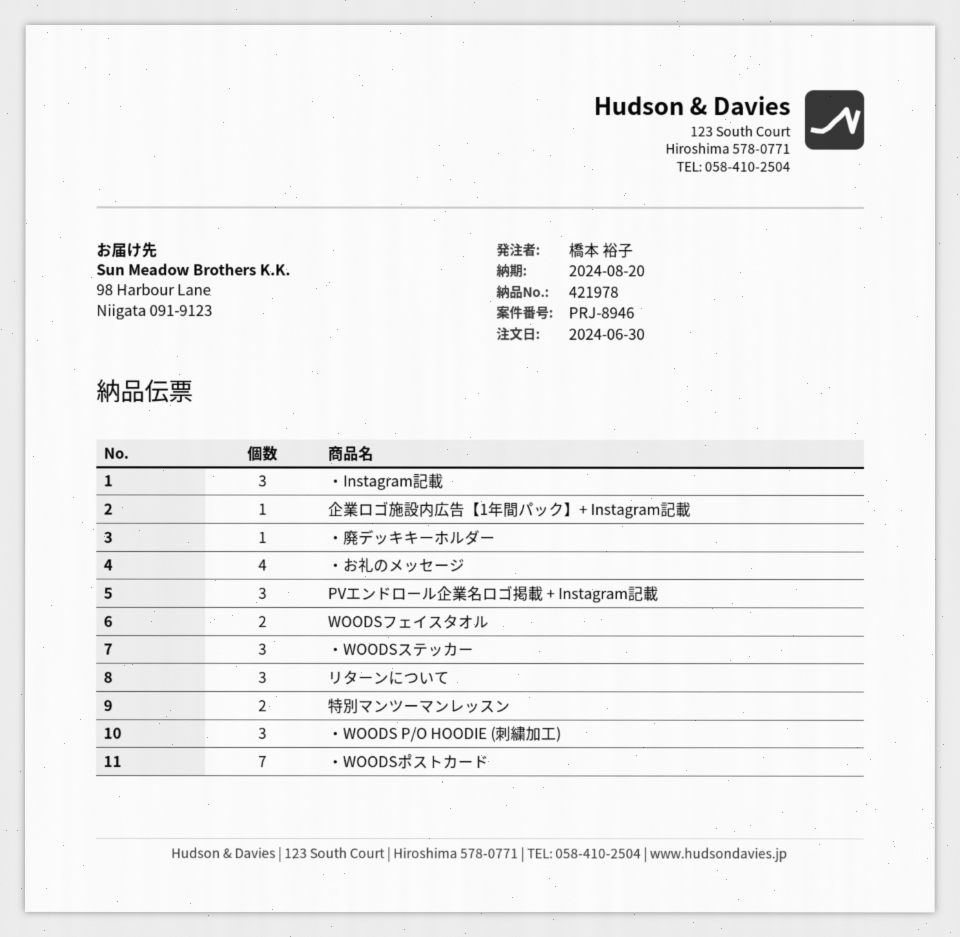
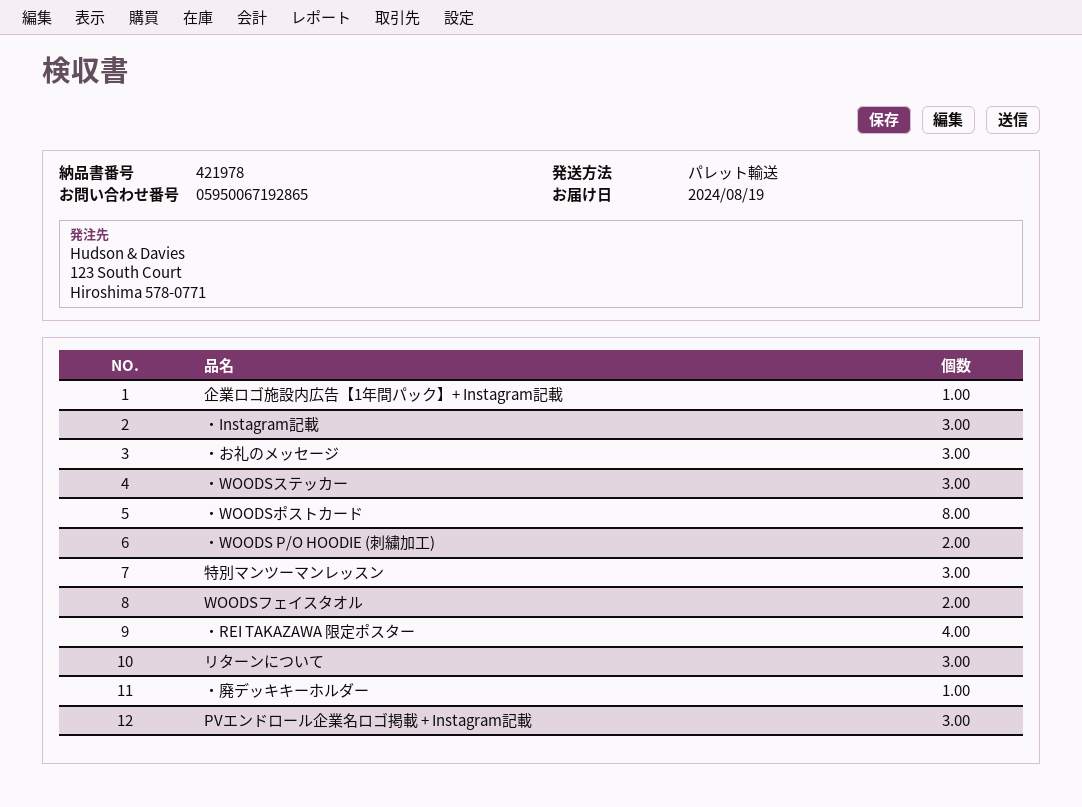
delivery date: 2024-08-20 -> 2024-08-19
・お礼のメッセージ: 4 -> 3
特別マンツーマンレッスン: 2 -> 3
・WOODS P/O HOODIE (刺繍加工): 3 -> 2
・WOODSポストカード: 7 -> 8
・REI TAKAZAWA 限定ポスター: none -> 4

